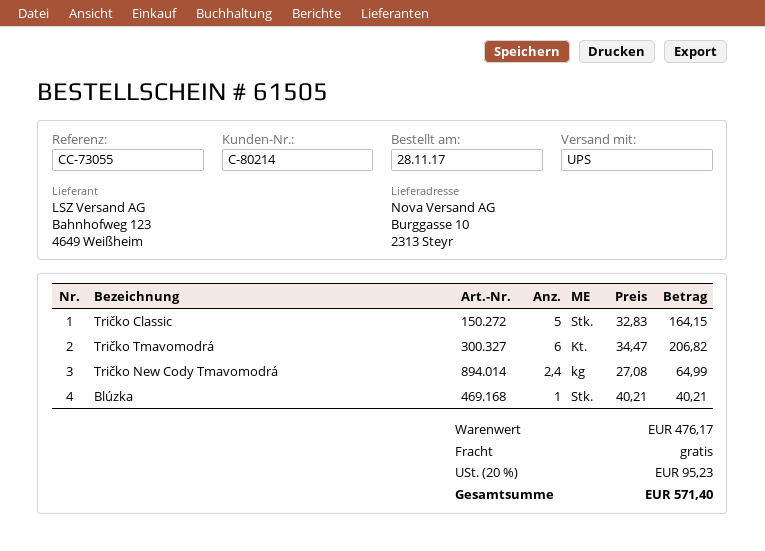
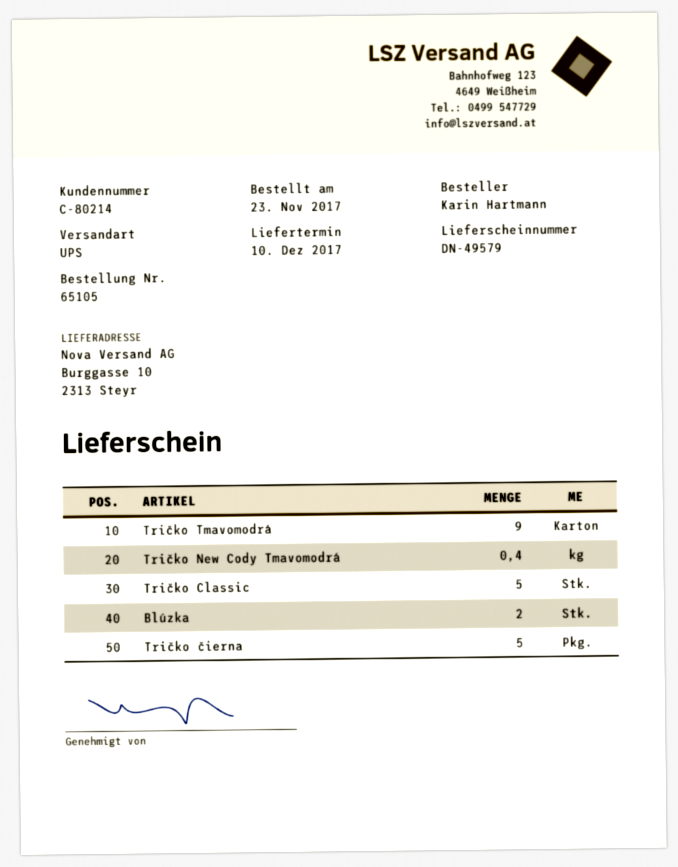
order number: 61505 -> 65105
order date: 2017-11-28 -> 2017-11-23
Tričko Tmavomodrá: 6 -> 9
Tričko New Cody Tmavomodrá: 2.4 -> 0.4
Blúzka: 1 -> 2
Tričko čierna: none -> 5

